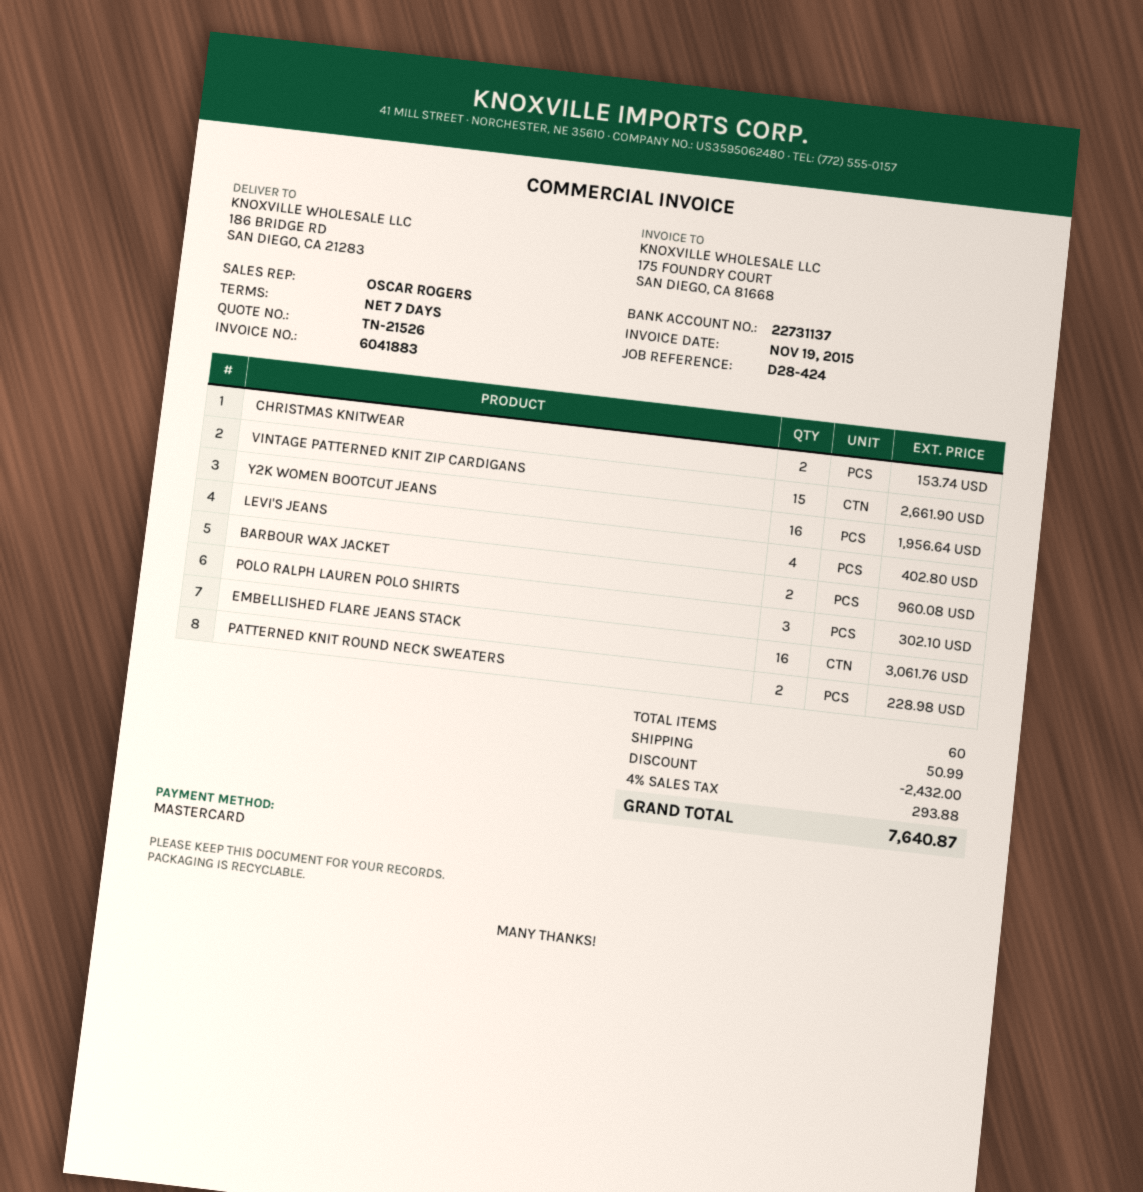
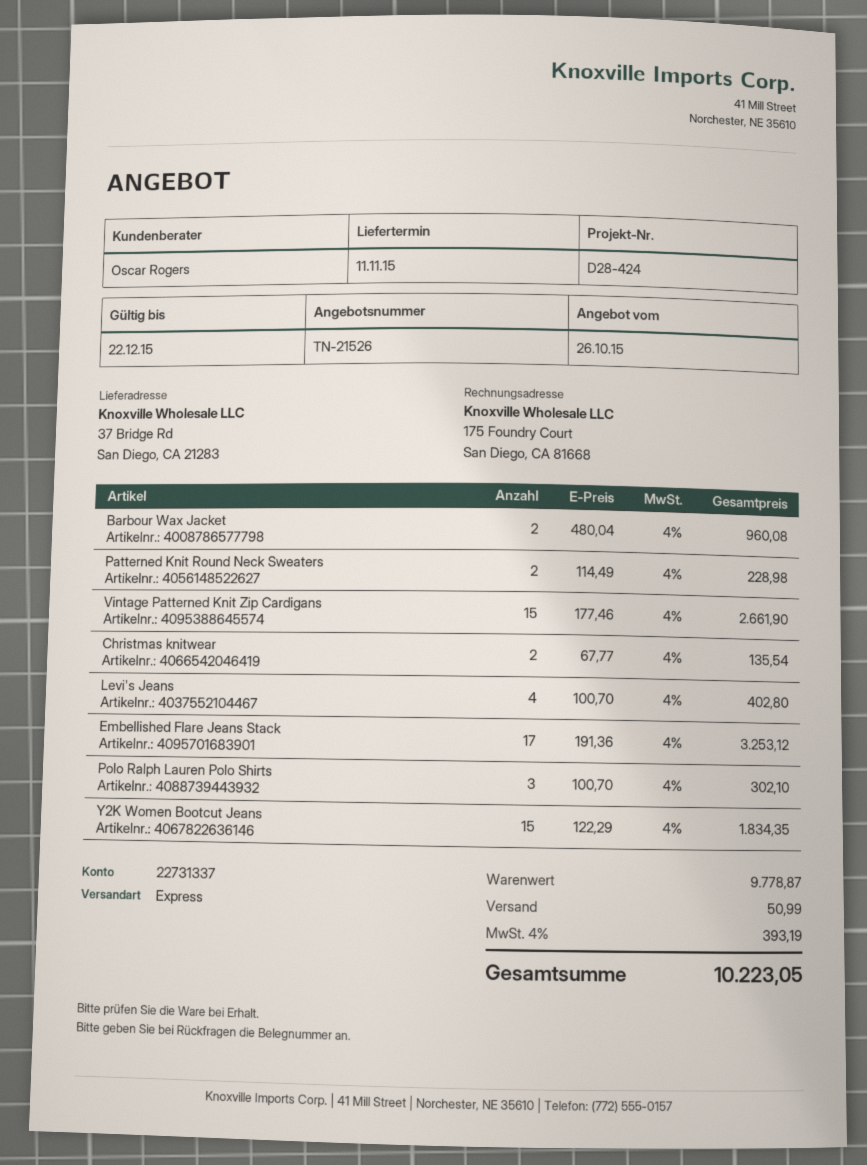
bank account: 22731137 -> 22731337
ship to: 186 BRIDGE RD, SAN DIEGO, CA 21283 -> 37 Bridge Rd, San Diego, CA 21283
CHRISTMAS KNITWEAR: 2 for 153.74 -> 2 for 135.54
Y2K WOMEN BOOTCUT JEANS: 16 for 1956.64 -> 15 for 1834.35
EMBELLISHED FLARE JEANS STACK: 16 for 3061.76 -> 17 for 3253.12
discount: 2432.00 -> none
tax: 4% = 293.88 -> 4% = 393.19
total: 7640.87 -> 10223.05

